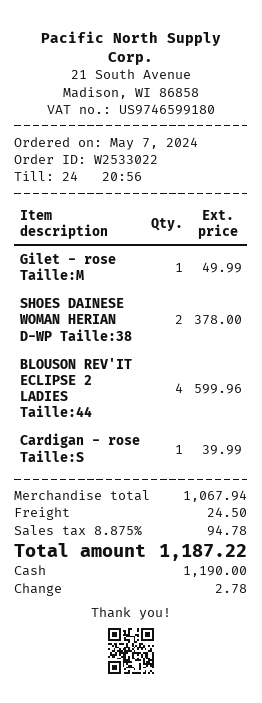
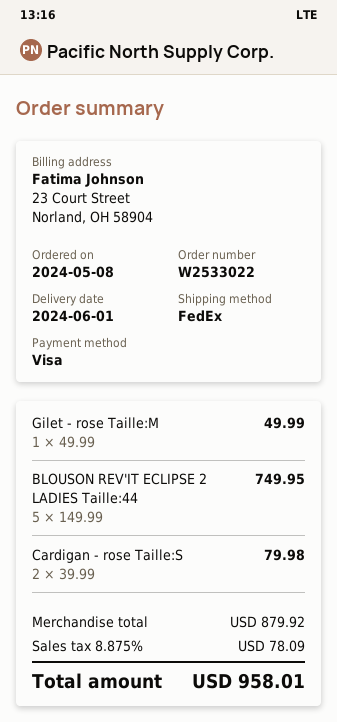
order date: 2024-05-07 -> 2024-05-08
payment method: cash -> Visa
SHOES DAINESE WOMAN HERIAN D-WP Taille:38: 2 for 378.00 -> none
BLOUSON REV'IT ECLIPSE 2 LADIES Taille:44: 4 for 599.96 -> 5 for 749.95
Cardigan - rose Taille:S: 1 for 39.99 -> 2 for 79.98
subtotal: 1067.94 -> 879.92
shipping: 24.50 -> none
tax: 8.875% = 94.78 -> 8.875% = 78.09
total: 1187.22 -> 958.01

